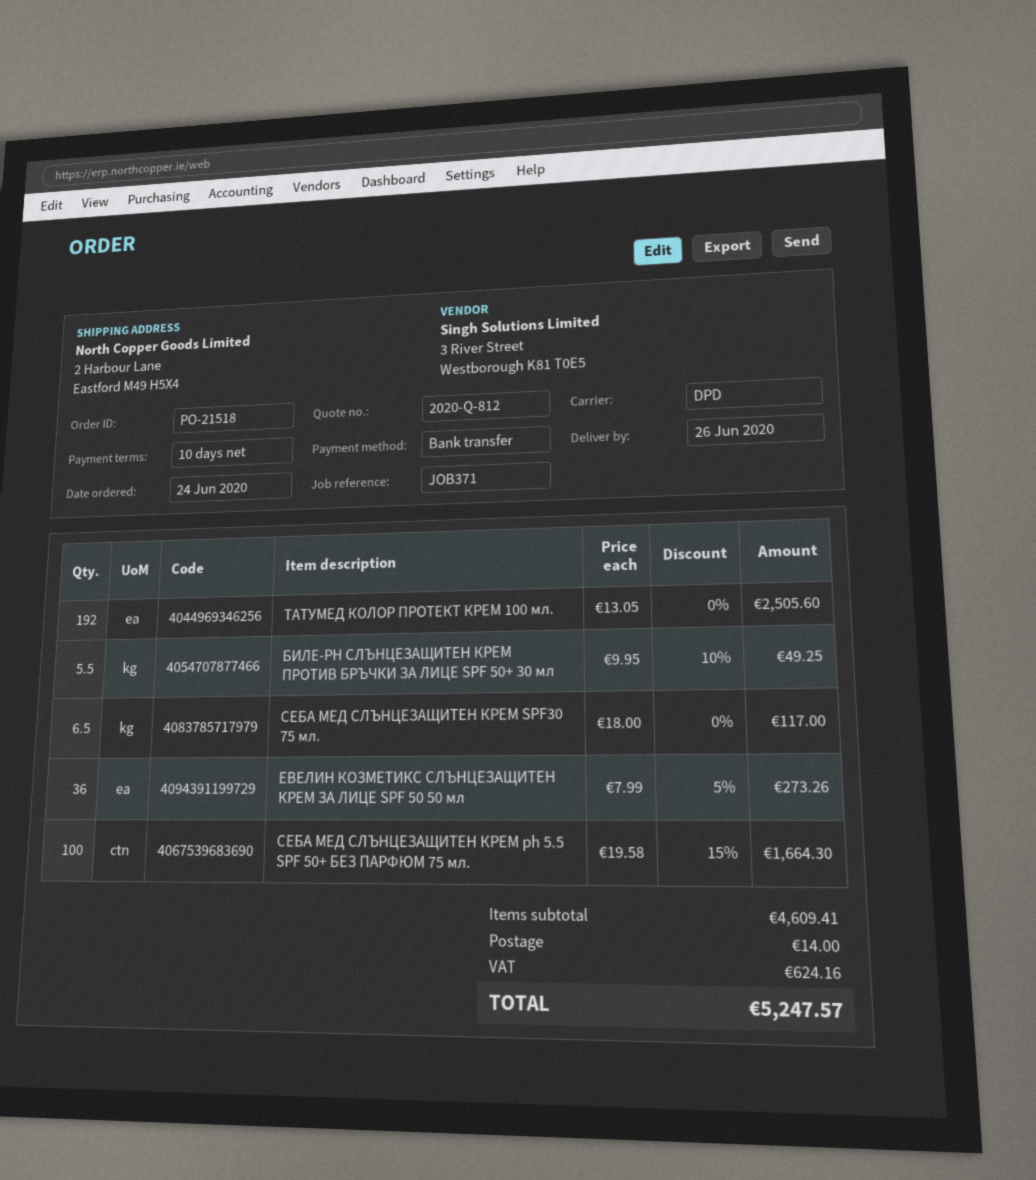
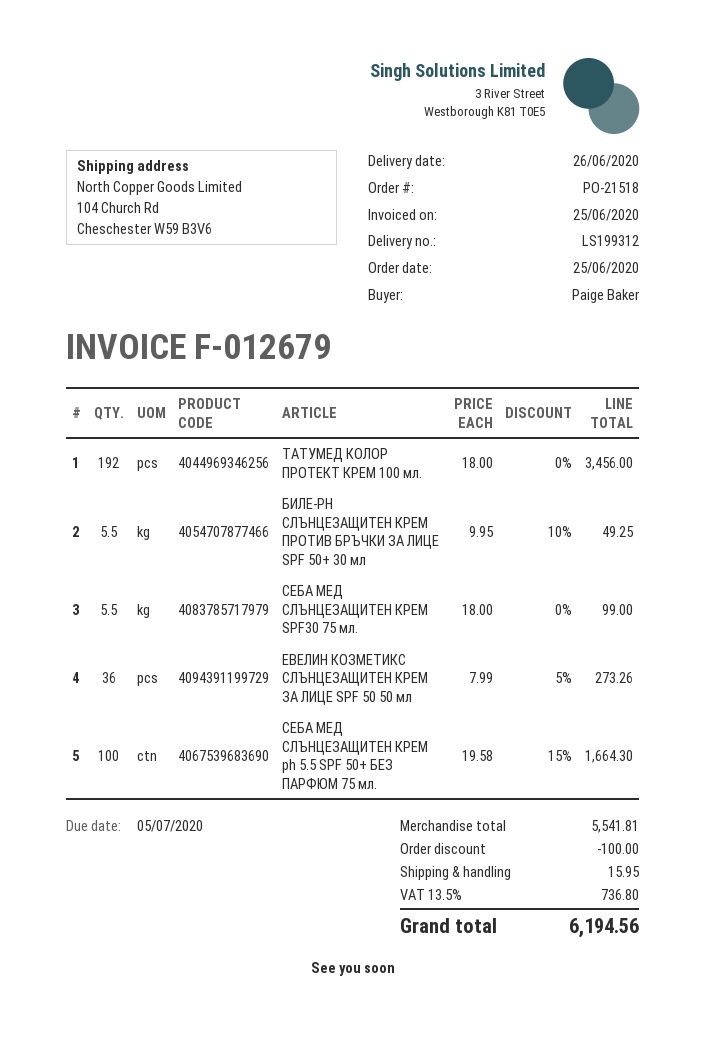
order date: 2020-06-24 -> 2020-06-25
ship to: 2 Harbour Lane, Eastford M49 H5X4 -> 104 Church Rd, Cheschester W59 B3V6
ТАТУМЕД КОЛОР ПРОТЕКТ КРЕМ 100 мл.: 192 x 13.05 = 2505.60 -> 192 x 18.00 = 3456.00
СЕБА МЕД СЛЪНЦЕЗАЩИТЕН КРЕМ SPF30 75 мл.: 6.5 x 18.00 = 117.00 -> 5.5 x 18.00 = 99.00
subtotal: 4609.41 -> 5541.81
discount: none -> 100.00
shipping: 14.00 -> 15.95
tax: 624.16 -> 736.80
total: 5247.57 -> 6194.56

